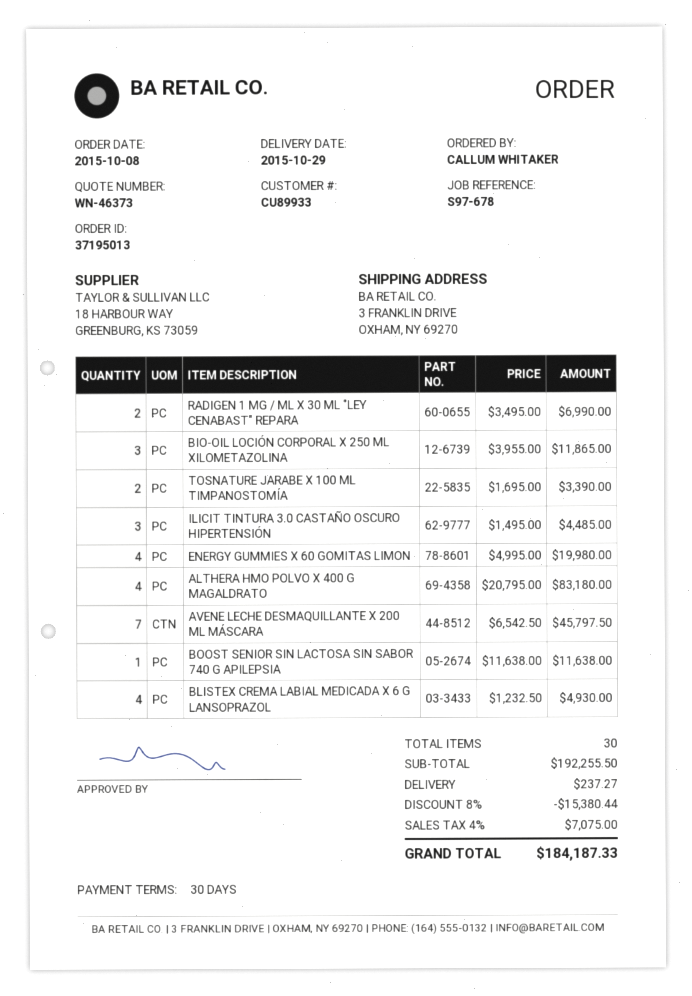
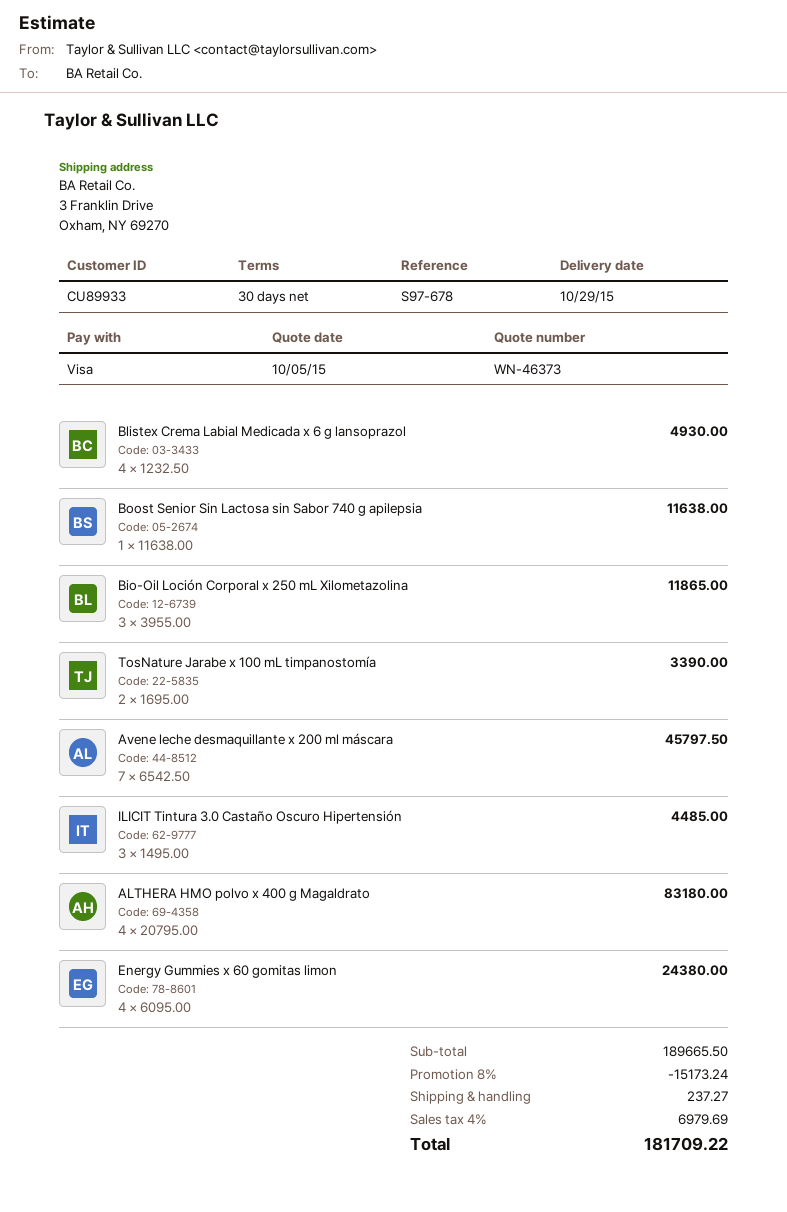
RADIGEN 1 MG / ML X 30 ML "LEY CENABAST" REPARA: 2 x 3495.00 = 6990.00 -> none
ENERGY GUMMIES X 60 GOMITAS LIMON: 4 x 4995.00 = 19980.00 -> 4 x 6095.00 = 24380.00
subtotal: 192255.50 -> 189665.50
discount: 8% = 15380.44 -> 8% = 15173.24
tax: 4% = 7075.00 -> 4% = 6979.69
total: 184187.33 -> 181709.22

